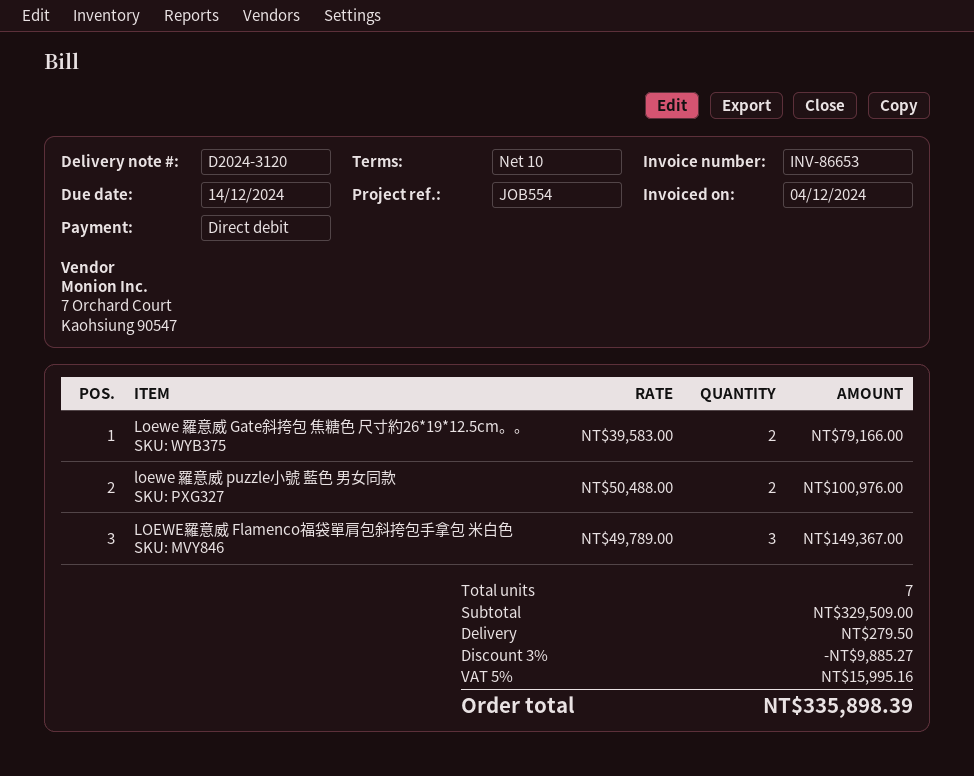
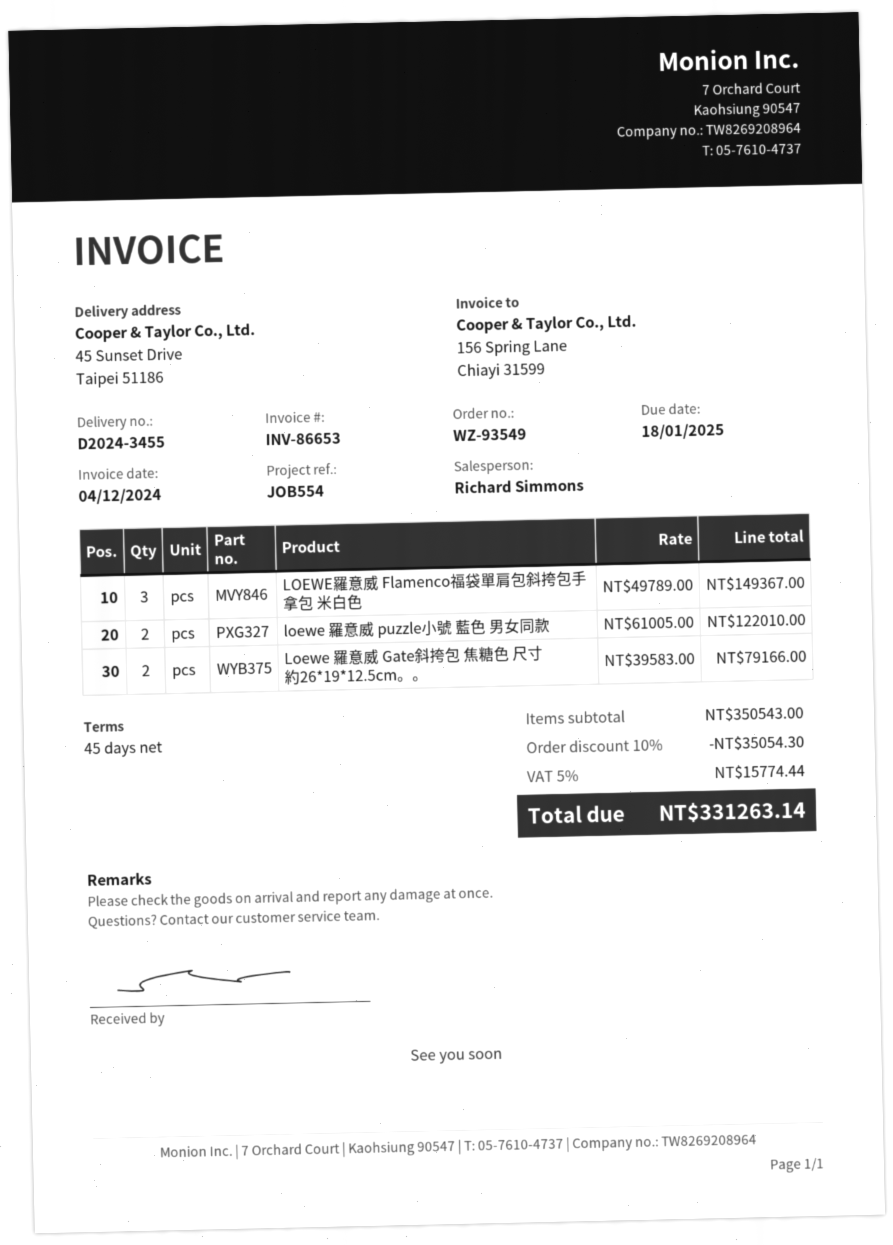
delivery note number: D2024-3120 -> D2024-3455
payment terms: 10 days -> 45 days
due date: 2024-12-14 -> 2025-01-18
loewe 羅意威 puzzle小號 藍色 男女同款: 2 x 50488.00 = 100976.00 -> 2 x 61005.00 = 122010.00
subtotal: 329509.00 -> 350543.00
discount: 3% = 9885.27 -> 10% = 35054.30
shipping: 279.50 -> none
tax: 5% = 15995.16 -> 5% = 15774.44
total: 335898.39 -> 331263.14

